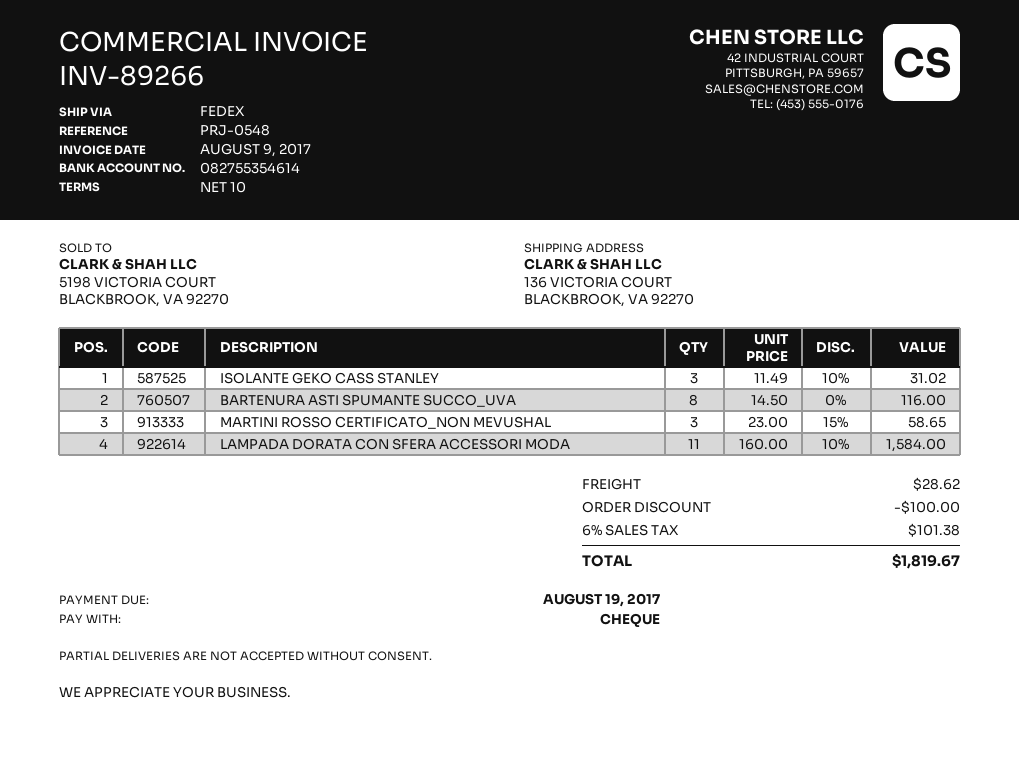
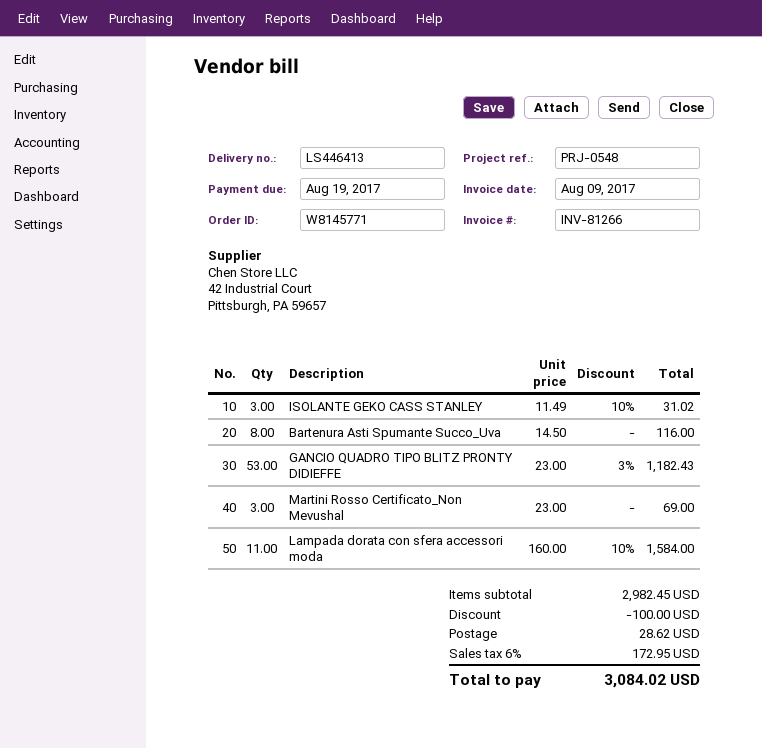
invoice number: INV-89266 -> INV-81266
MARTINI ROSSO CERTIFICATO_NON MEVUSHAL: 3 x 23.00 - 15% = 58.65 -> 3 x 23.00 = 69.00
GANCIO QUADRO TIPO BLITZ PRONTY DIDIEFFE: none -> 53 x 23.00 - 3% = 1182.43
tax: 6% = 101.38 -> 6% = 172.95
total: 1819.67 -> 3084.02

